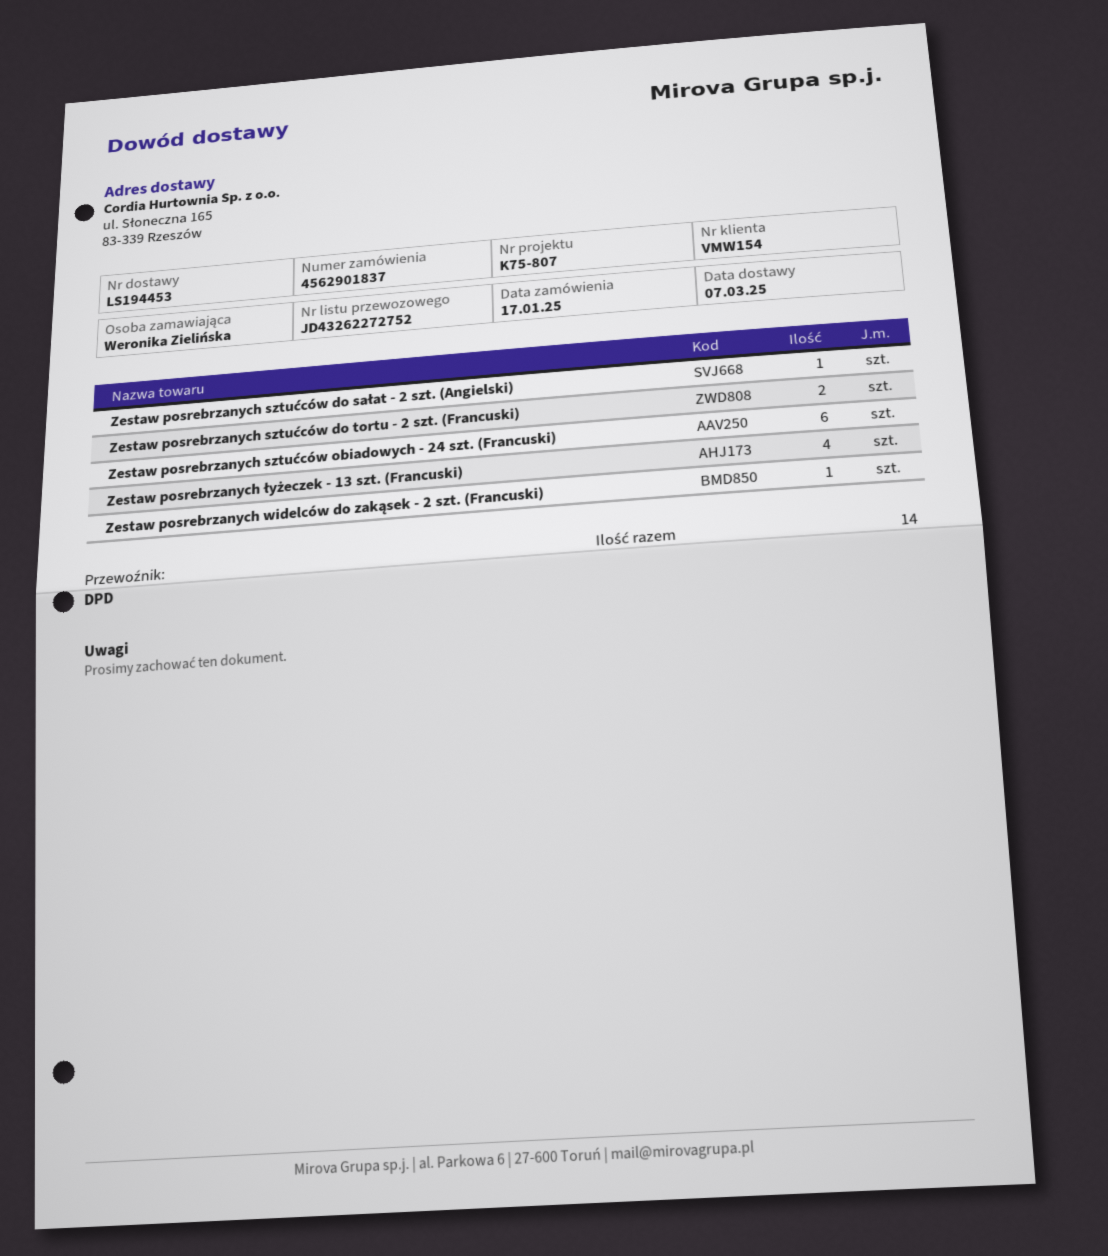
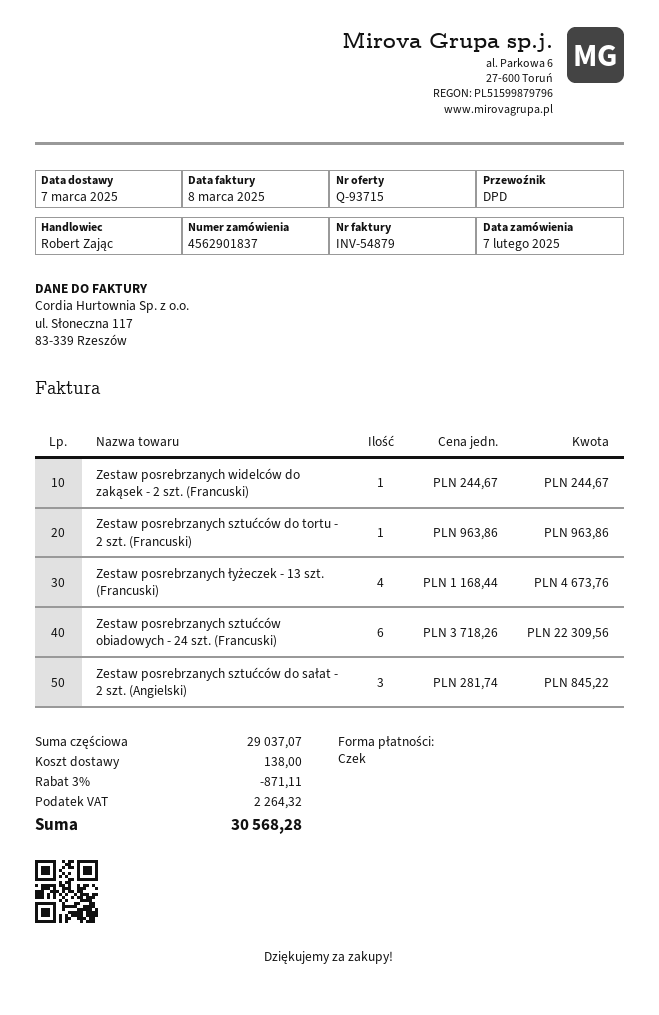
order date: 2025-01-17 -> 2025-02-07
Zestaw posrebrzanych sztućców do sałat - 2 szt. (Angielski): 1 -> 3
Zestaw posrebrzanych sztućców do tortu - 2 szt. (Francuski): 2 -> 1

